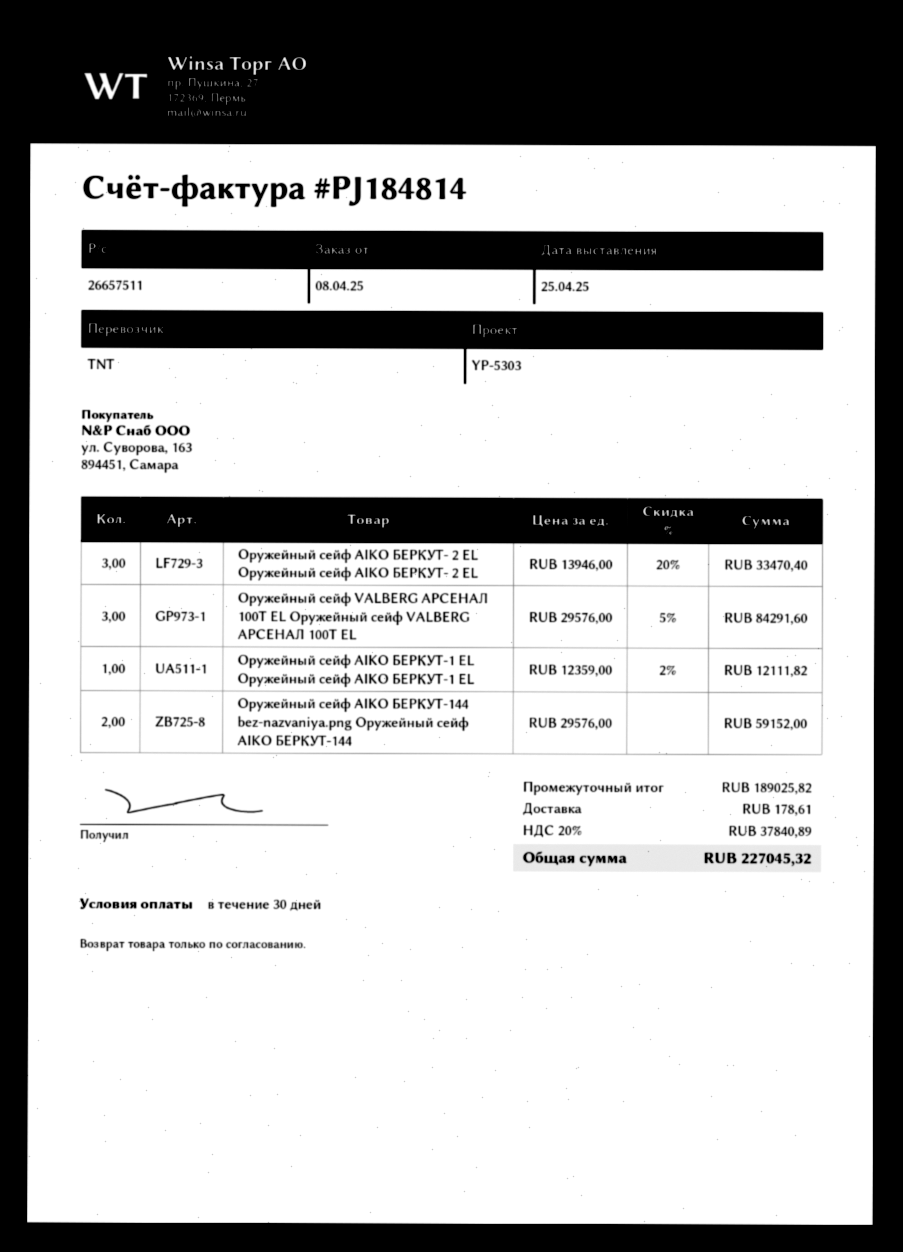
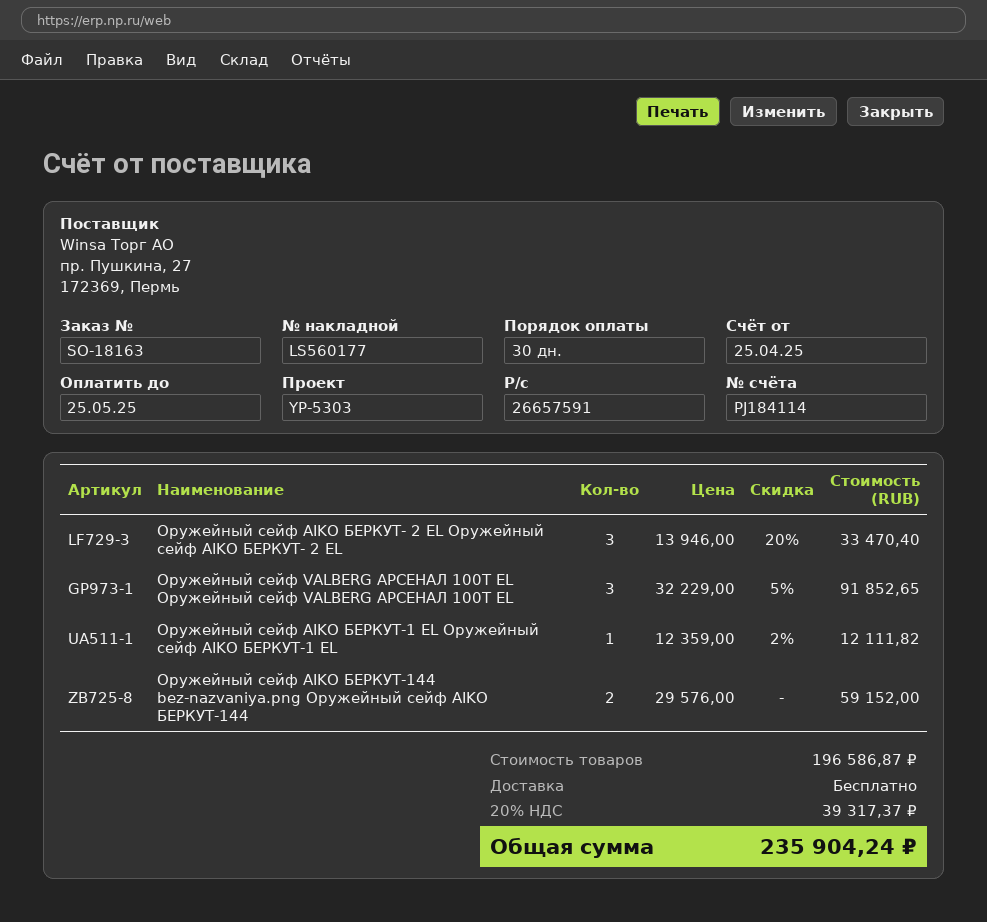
invoice number: PJ184814 -> PJ184114
bank account: 26657511 -> 26657591
Оружейный сейф VALBERG АРСЕНАЛ 100Т EL Оружейный сейф VALBERG АРСЕНАЛ 100Т EL: 3 x 29576.00 - 5% = 84291.60 -> 3 x 32229.00 - 5% = 91852.65
subtotal: 189025.82 -> 196586.87
shipping: 178.61 -> 0.00
tax: 20% = 37840.89 -> 20% = 39317.37
total: 227045.32 -> 235904.24

